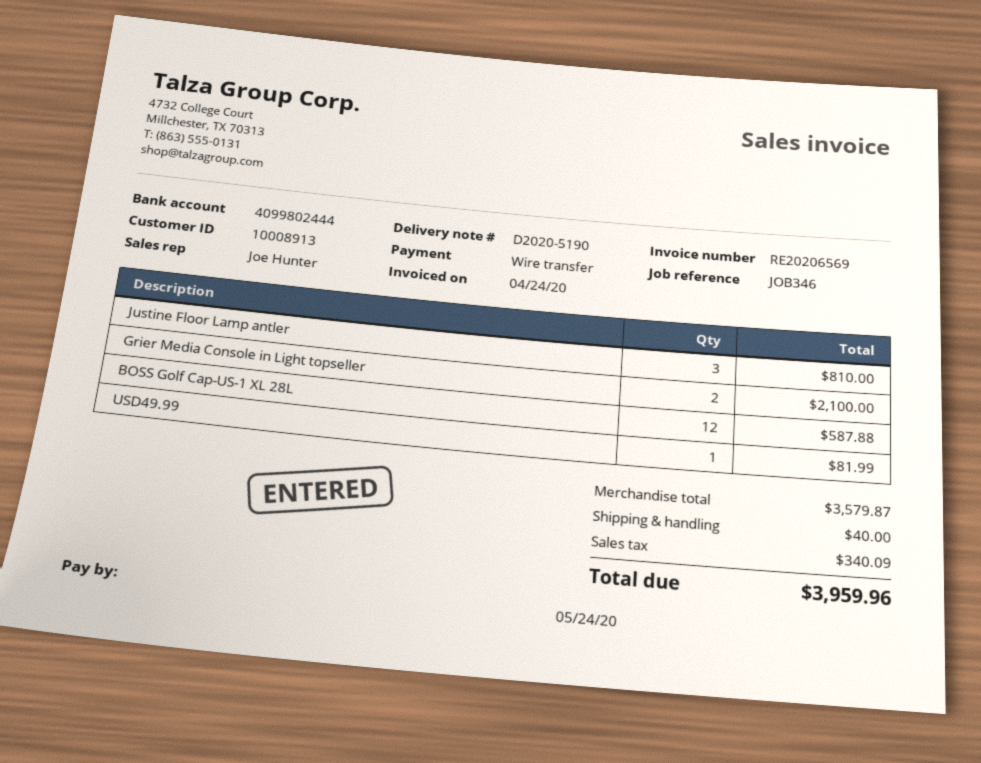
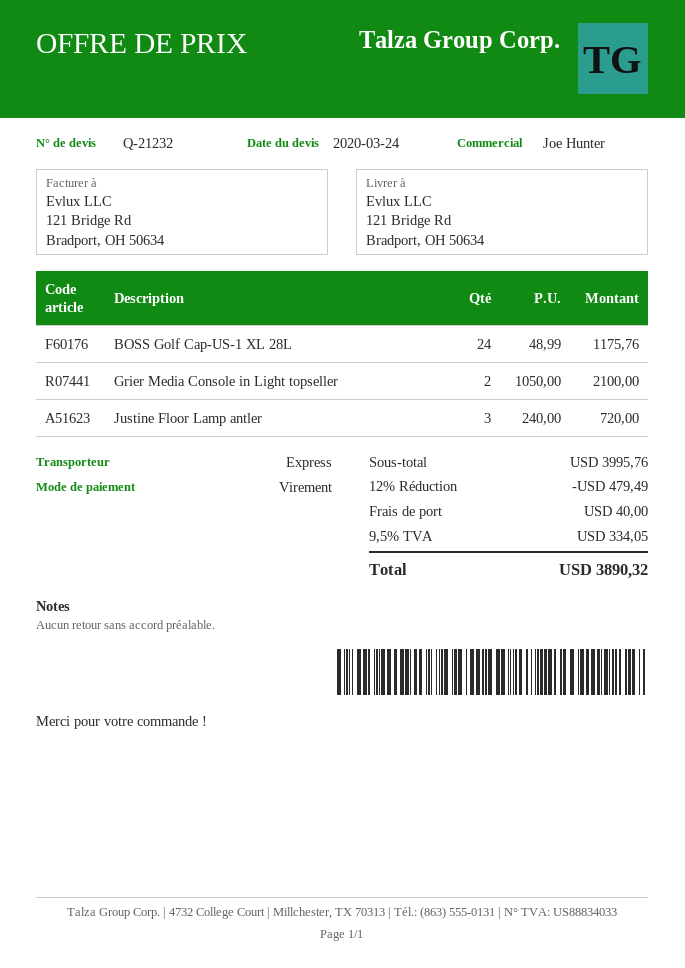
Justine Floor Lamp antler: 3 for 810.00 -> 3 for 720.00
BOSS Golf Cap-US-1 XL 28L: 12 for 587.88 -> 24 for 1175.76
USD49.99: 1 for 81.99 -> none
subtotal: 3579.87 -> 3995.76
discount: none -> 12% = 479.49
tax: 340.09 -> 334.05
total: 3959.96 -> 3890.32

